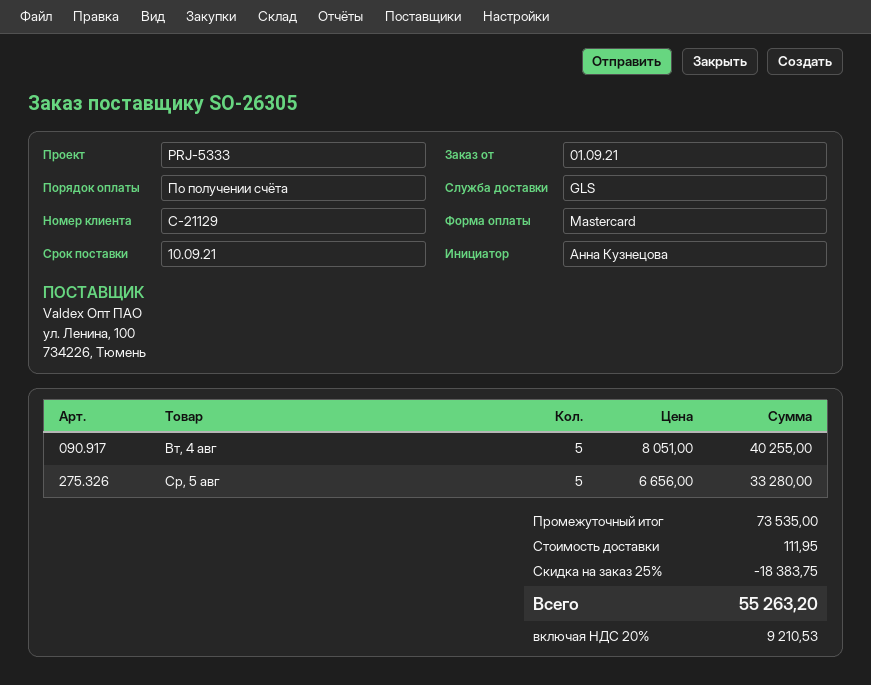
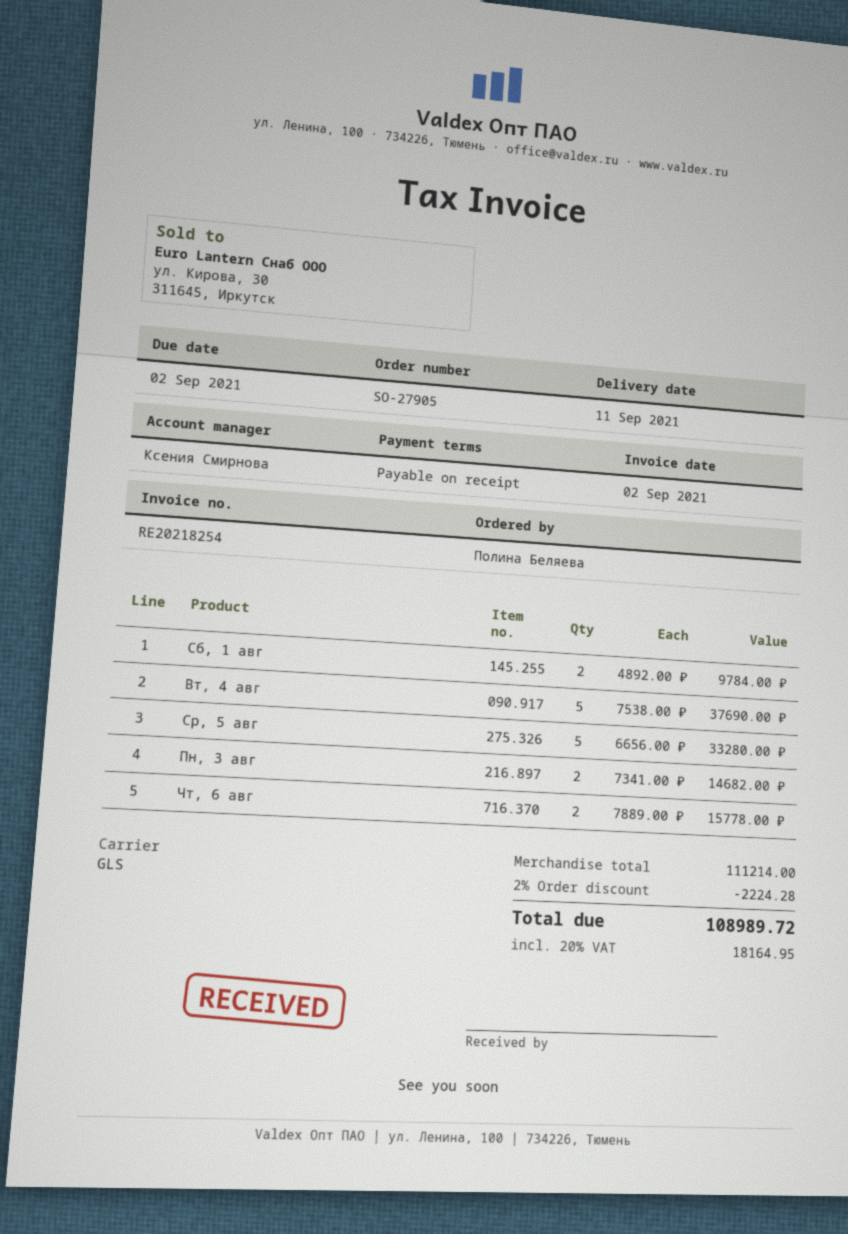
order number: SO-26305 -> SO-27905
delivery date: 2021-09-10 -> 2021-09-11
ordered by: Анна Кузнецова -> Полина Беляева
Вт, 4 авг: 5 x 8051.00 = 40255.00 -> 5 x 7538.00 = 37690.00
Сб, 1 авг: none -> 2 x 4892.00 = 9784.00
Пн, 3 авг: none -> 2 x 7341.00 = 14682.00
Чт, 6 авг: none -> 2 x 7889.00 = 15778.00
subtotal: 73535.00 -> 111214.00
discount: 25% = 18383.75 -> 2% = 2224.28
shipping: 111.95 -> none
tax: 20% = 9210.53 -> 20% = 18164.95
total: 55263.20 -> 108989.72

